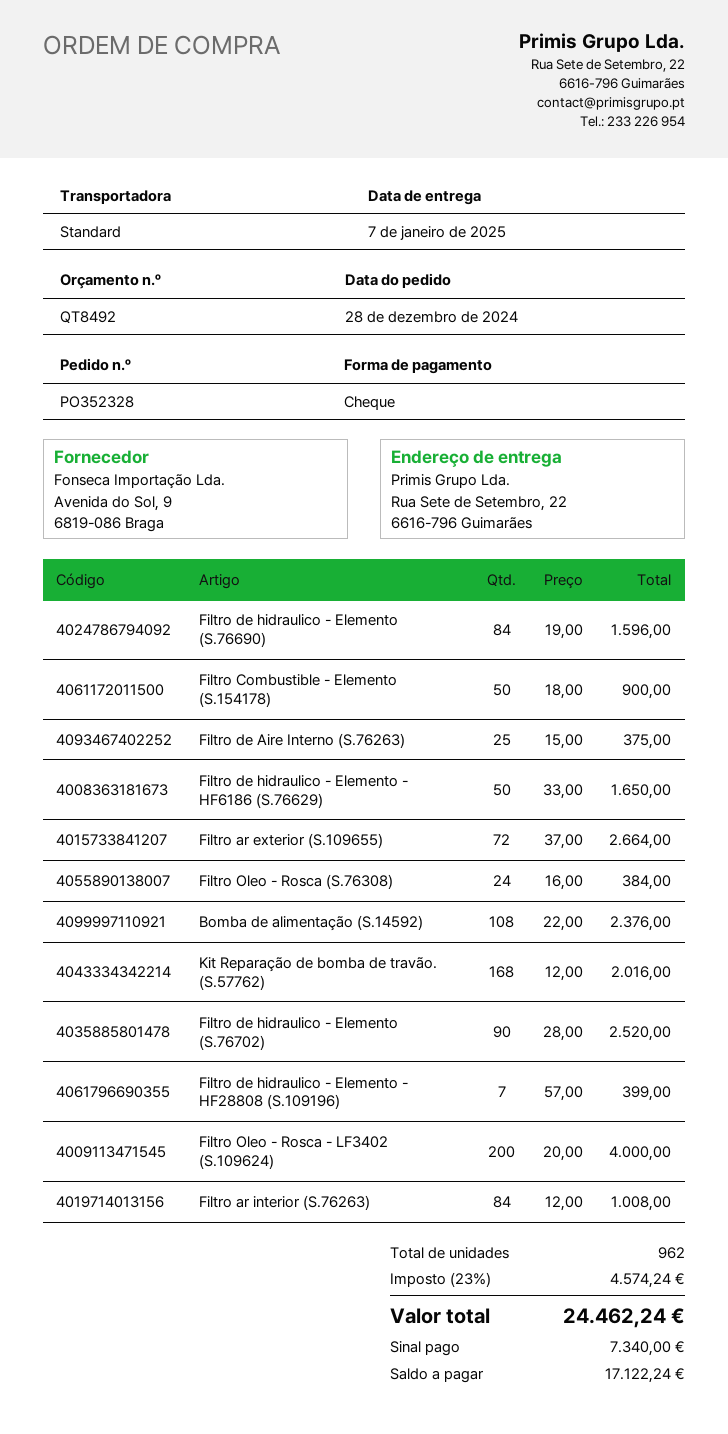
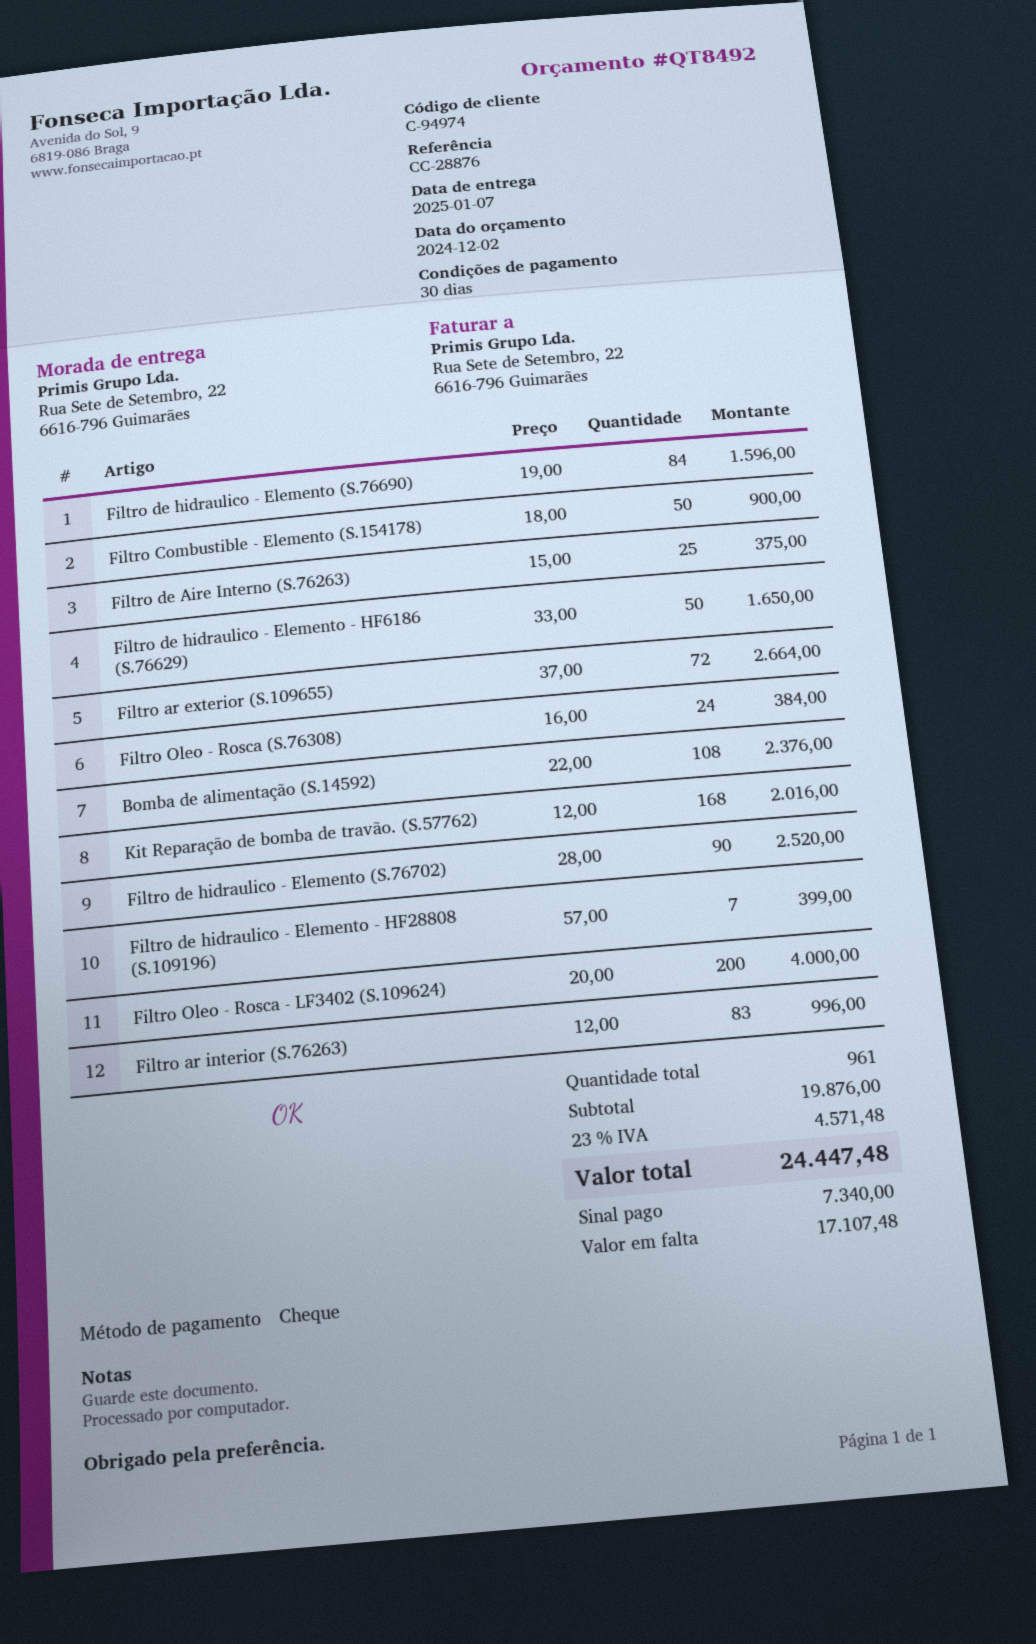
Filtro ar interior (S.76263): 84 x 12.00 = 1008.00 -> 83 x 12.00 = 996.00
total quantity: 962 -> 961
tax: 23% = 4574.24 -> 23% = 4571.48
total: 24462.24 -> 24447.48
balance: 17122.24 -> 17107.48

